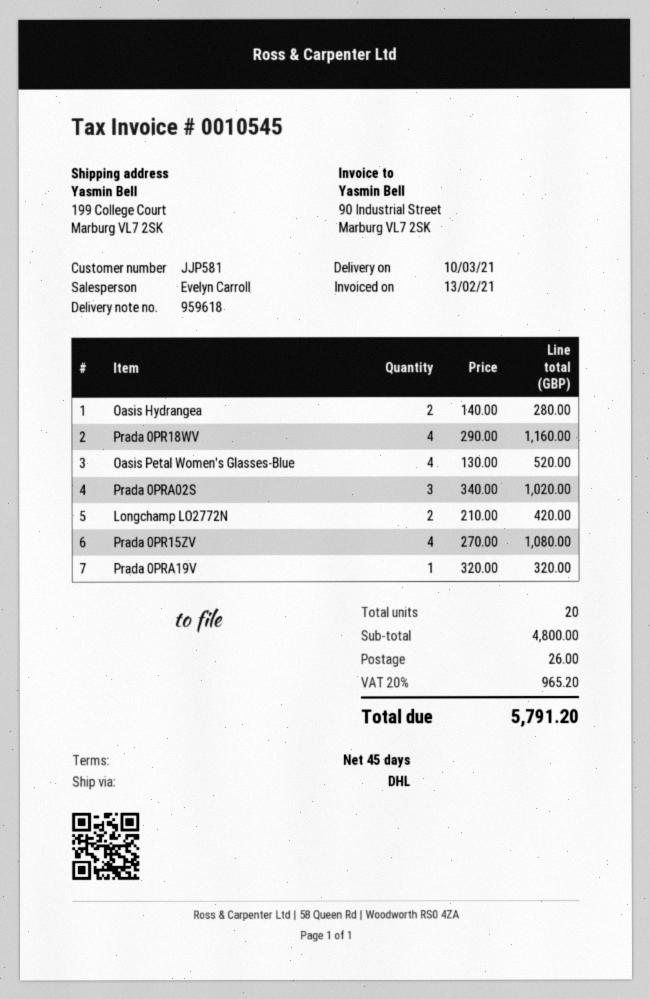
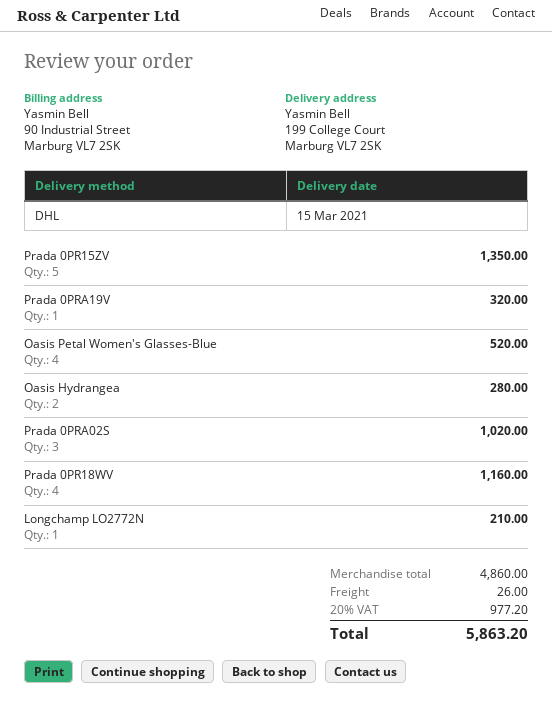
delivery date: 2021-03-10 -> 2021-03-15
Longchamp LO2772N: 2 for 420.00 -> 1 for 210.00
Prada 0PR15ZV: 4 for 1080.00 -> 5 for 1350.00
subtotal: 4800.00 -> 4860.00
tax: 20% = 965.20 -> 20% = 977.20
total: 5791.20 -> 5863.20

